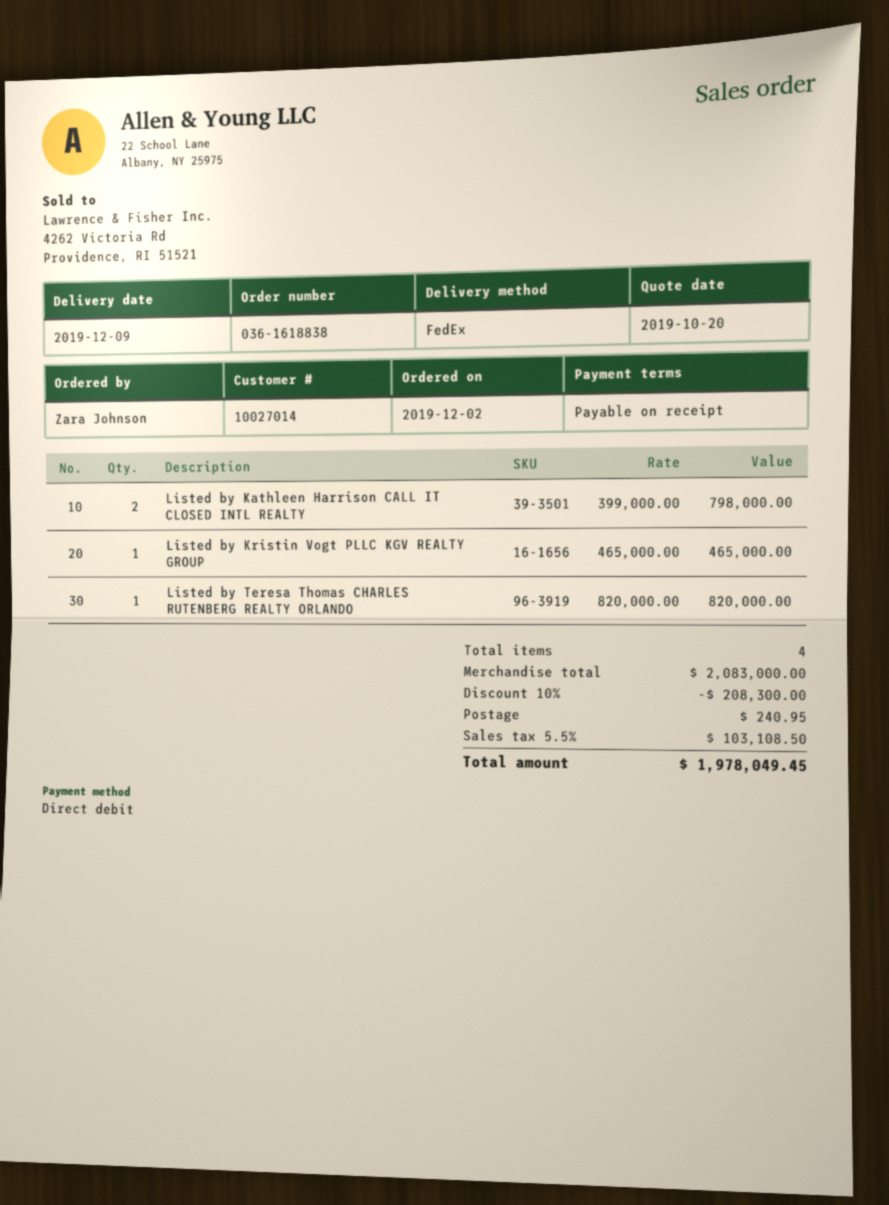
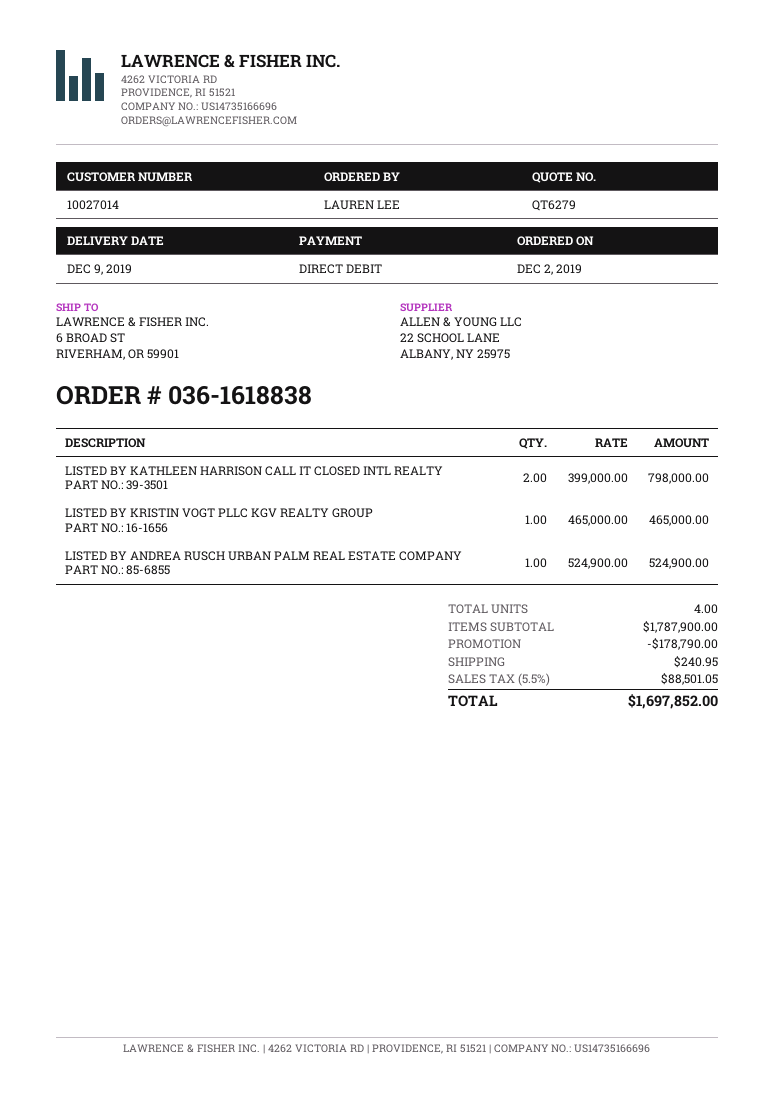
ordered by: Zara Johnson -> LAUREN LEE
Listed by Teresa Thomas CHARLES RUTENBERG REALTY ORLANDO: 1 x 820000.00 = 820000.00 -> none
LISTED BY ANDREA RUSCH URBAN PALM REAL ESTATE COMPANY: none -> 1 x 524900.00 = 524900.00
subtotal: 2083000.00 -> 1787900.00
discount: 208300.00 -> 178790.00
tax: 5.5% = 103108.50 -> 5.5% = 88501.05
total: 1978049.45 -> 1697852.00

